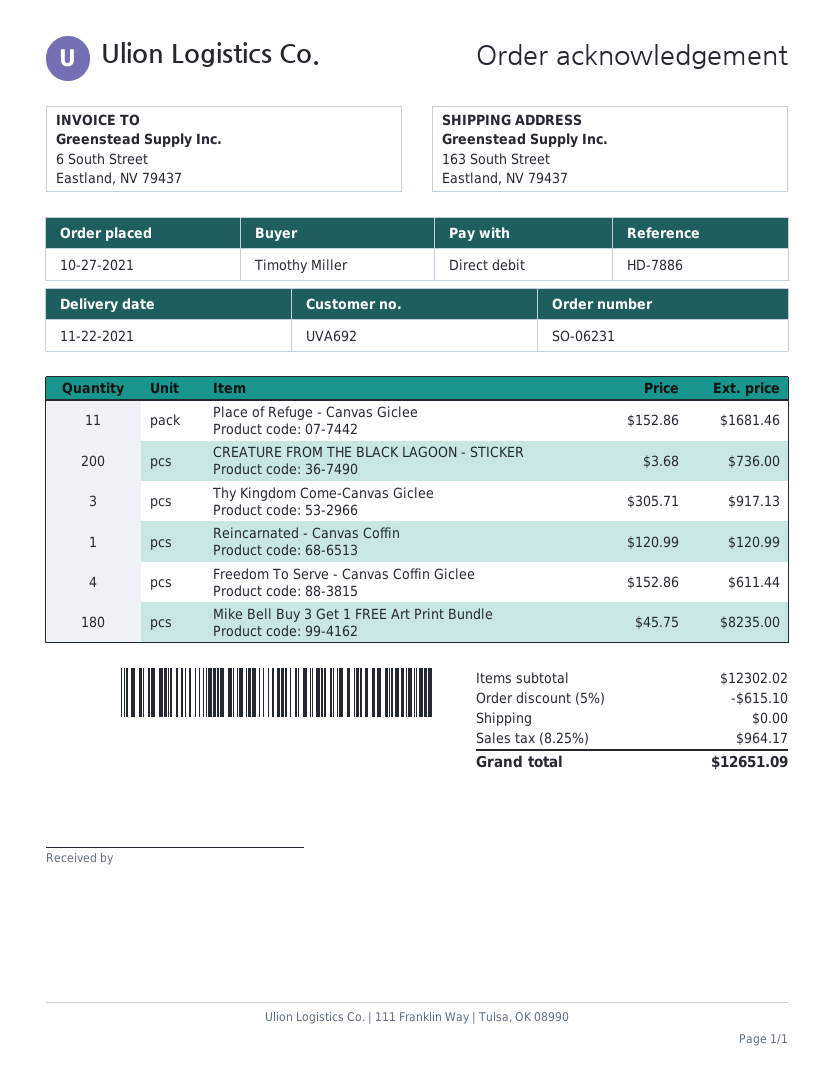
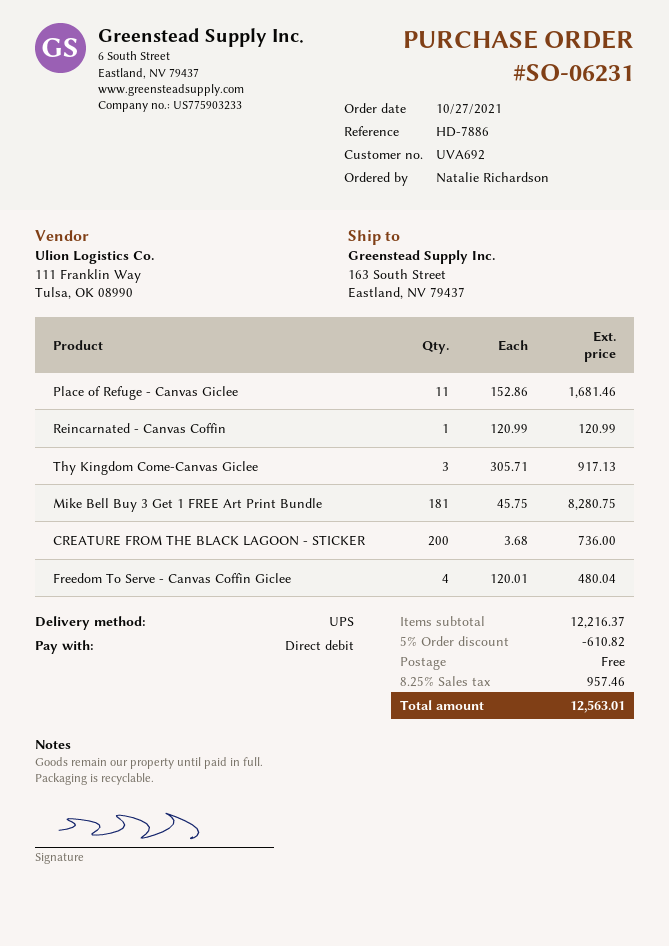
ordered by: Timothy Miller -> Natalie Richardson
Freedom To Serve - Canvas Coffin Giclee: 4 x 152.86 = 611.44 -> 4 x 120.01 = 480.04
Mike Bell Buy 3 Get 1 FREE Art Print Bundle: 180 x 45.75 = 8235.00 -> 181 x 45.75 = 8280.75
subtotal: 12302.02 -> 12216.37
discount: 5% = 615.10 -> 5% = 610.82
tax: 8.25% = 964.17 -> 8.25% = 957.46
total: 12651.09 -> 12563.01

